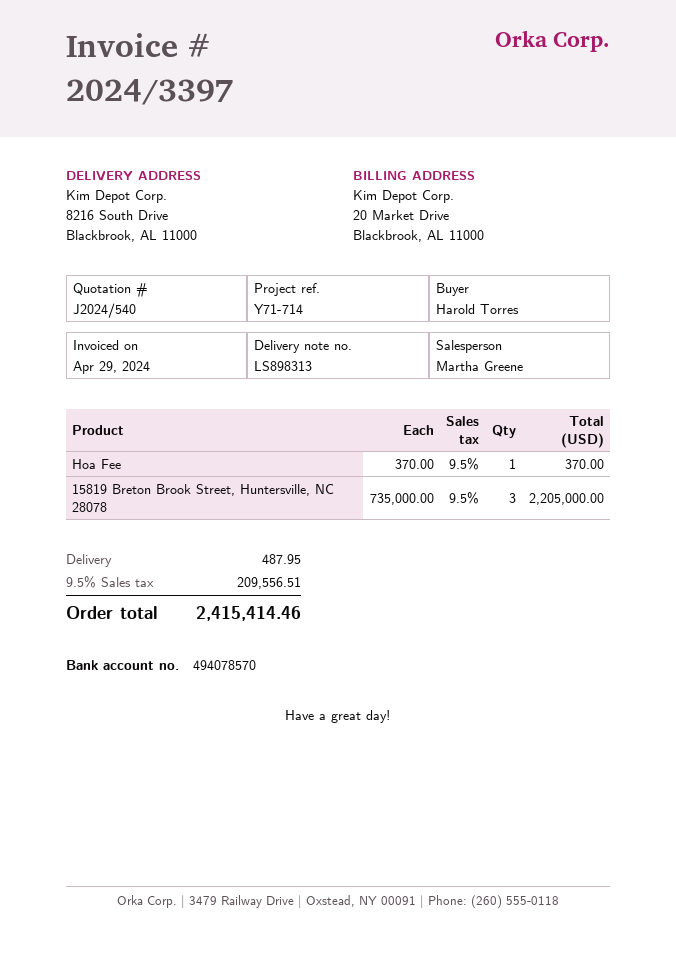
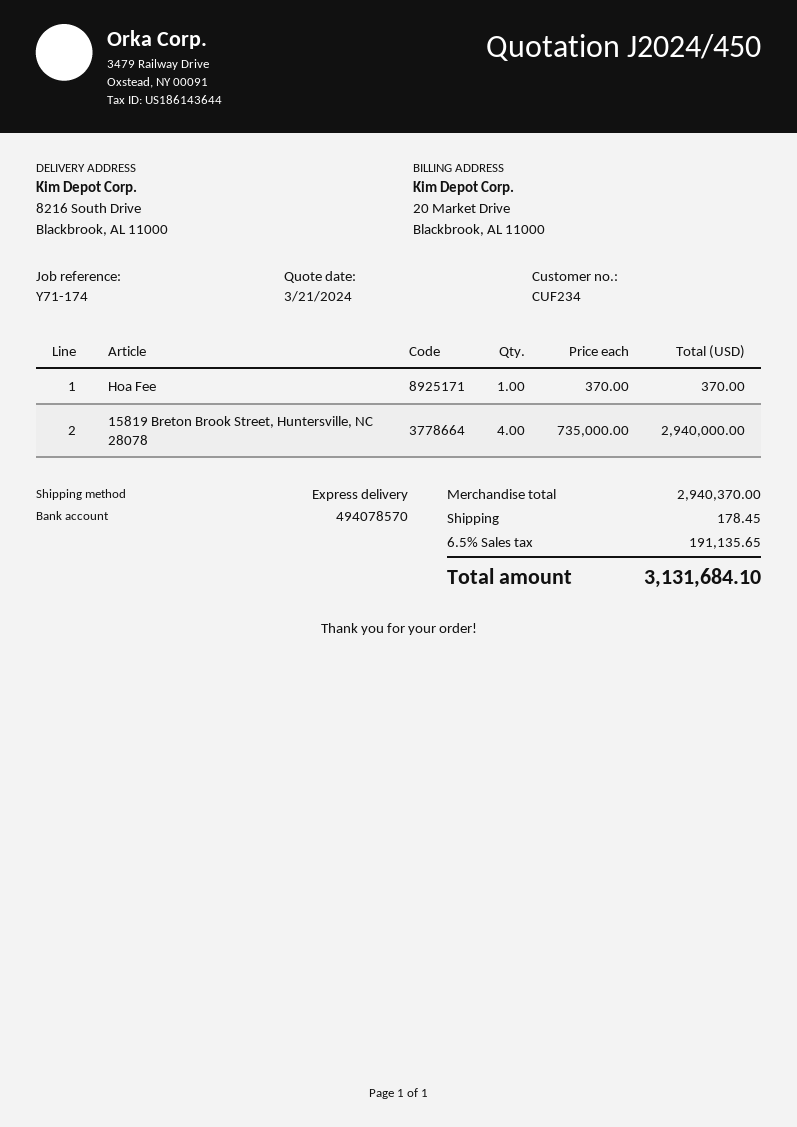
quote number: J2024/540 -> J2024/450
reference: Y71-714 -> Y71-174
15819 Breton Brook Street, Huntersville, NC 28078: 3 x 735000.00 = 2205000.00 -> 4 x 735000.00 = 2940000.00
shipping: 487.95 -> 178.45
tax: 9.5% = 209556.51 -> 6.5% = 191135.65
total: 2415414.46 -> 3131684.10

